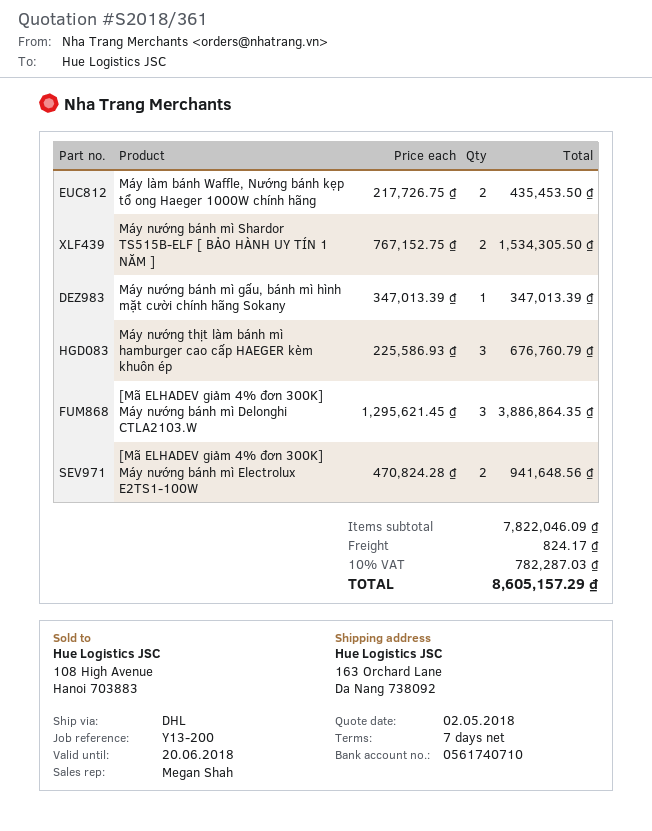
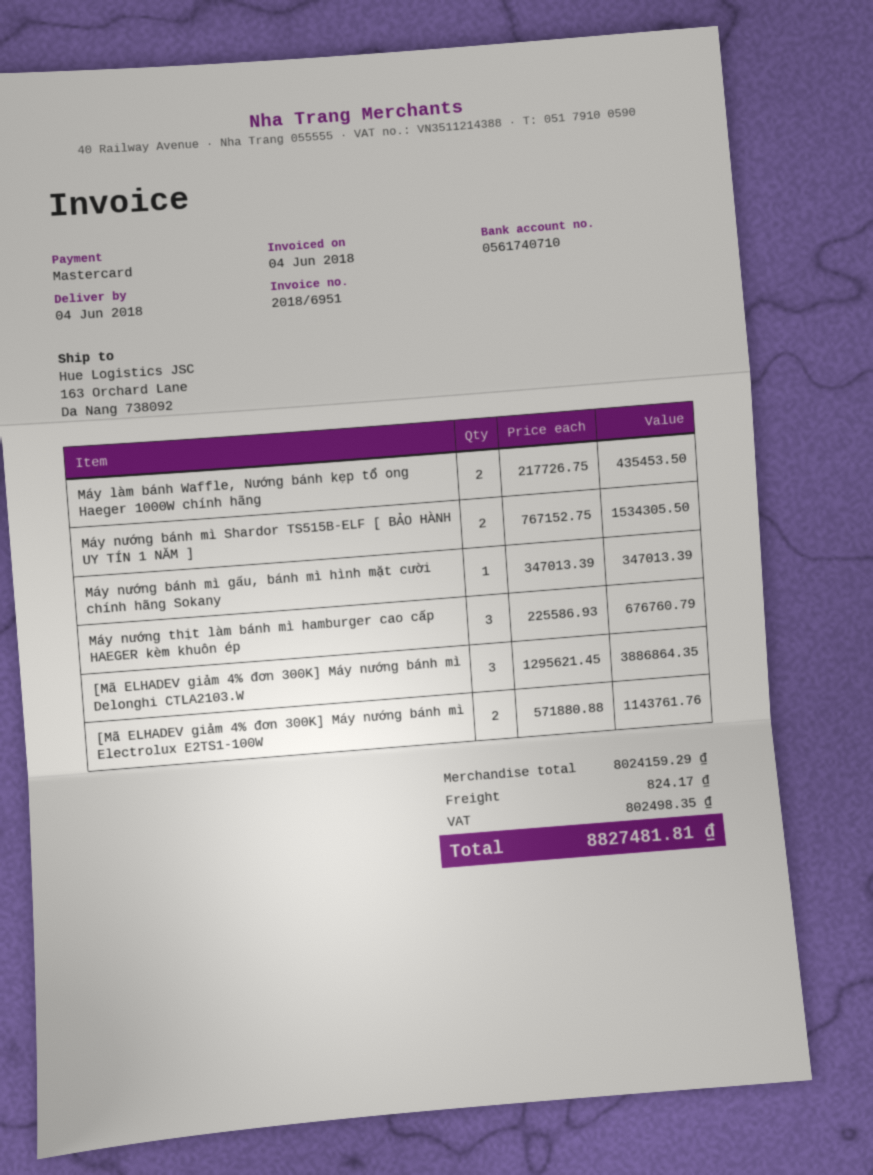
[Mã ELHADEV giảm 4% đơn 300K] Máy nướng bánh mì Electrolux E2TS1-100W: 2 x 470824.28 = 941648.56 -> 2 x 571880.88 = 1143761.76
subtotal: 7822046.09 -> 8024159.29
tax: 782287.03 -> 802498.35
total: 8605157.29 -> 8827481.81

